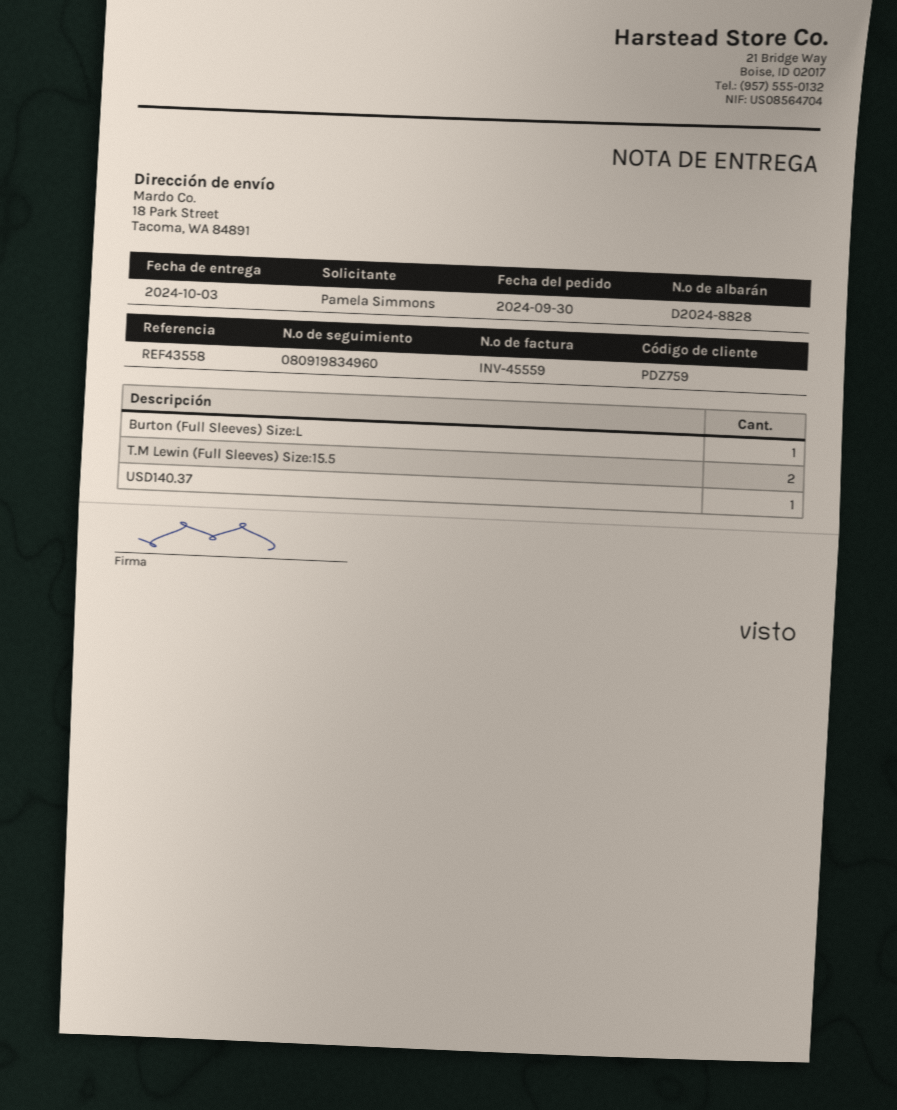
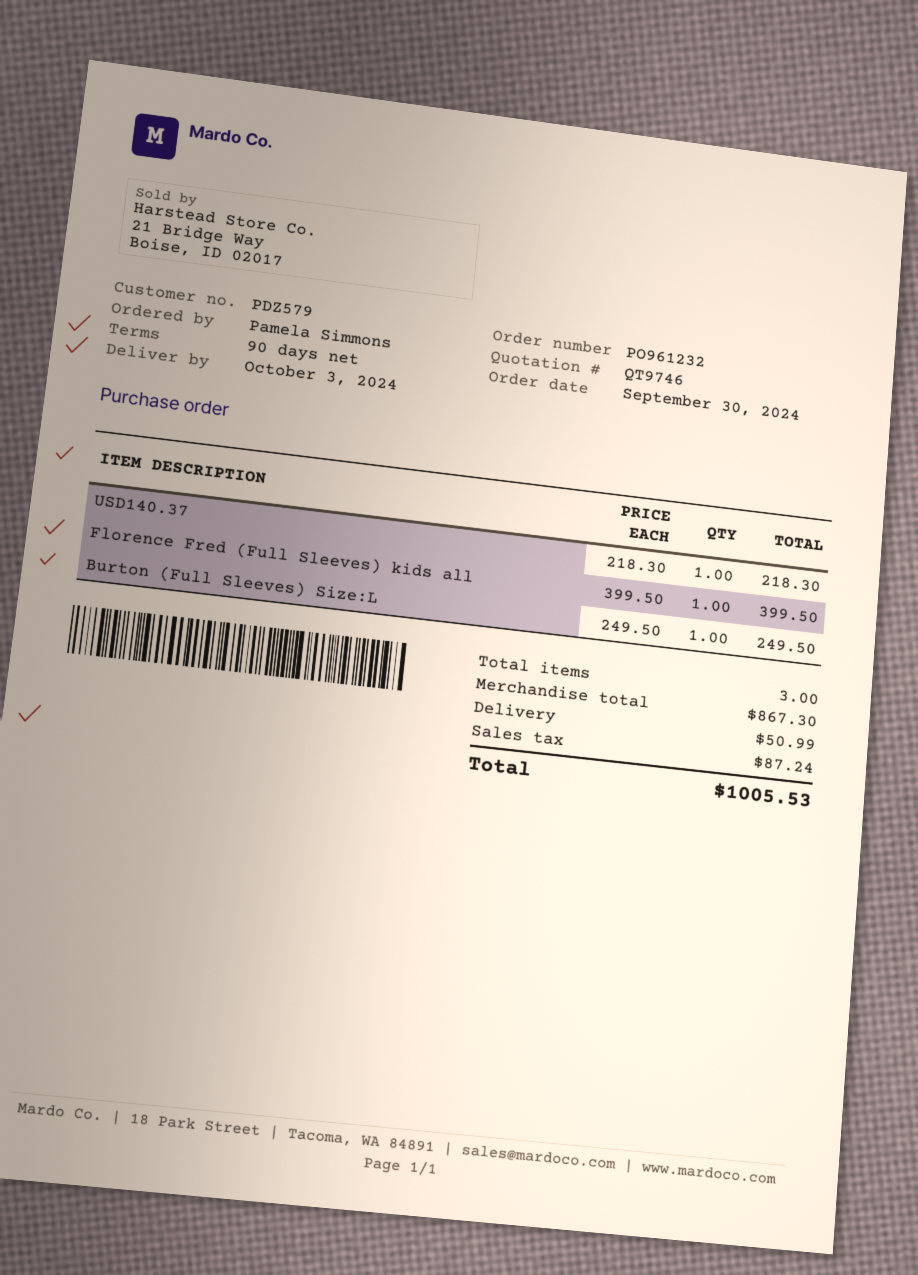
customer number: PDZ759 -> PDZ579
T.M Lewin (Full Sleeves) Size:15.5: 2 -> none
Florence Fred (Full Sleeves) kids all: none -> 1

